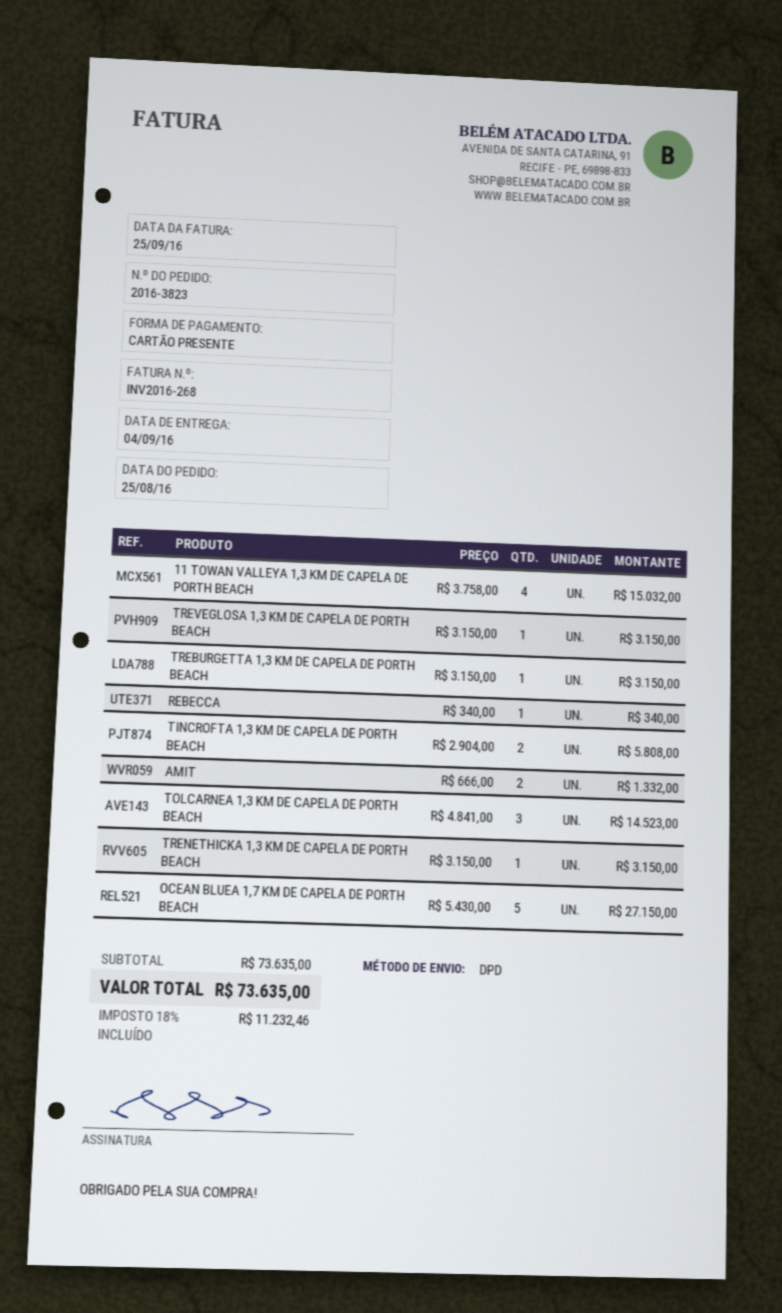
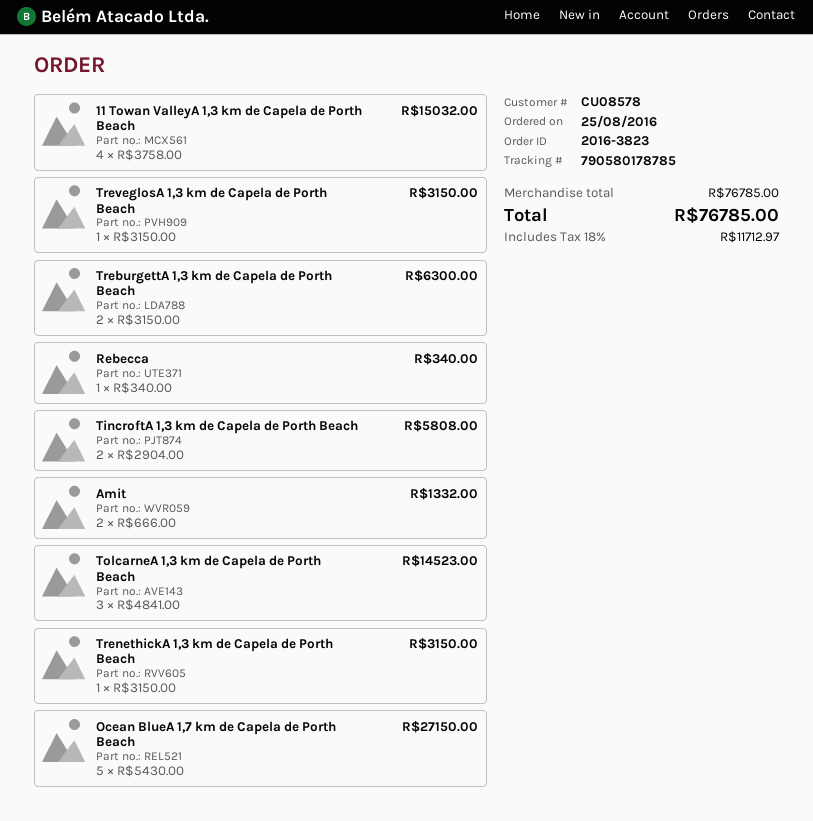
TREBURGETTA 1,3 KM DE CAPELA DE PORTH BEACH: 1 x 3150.00 = 3150.00 -> 2 x 3150.00 = 6300.00
subtotal: 73635.00 -> 76785.00
tax: 18% = 11232.46 -> 18% = 11712.97
total: 73635.00 -> 76785.00

